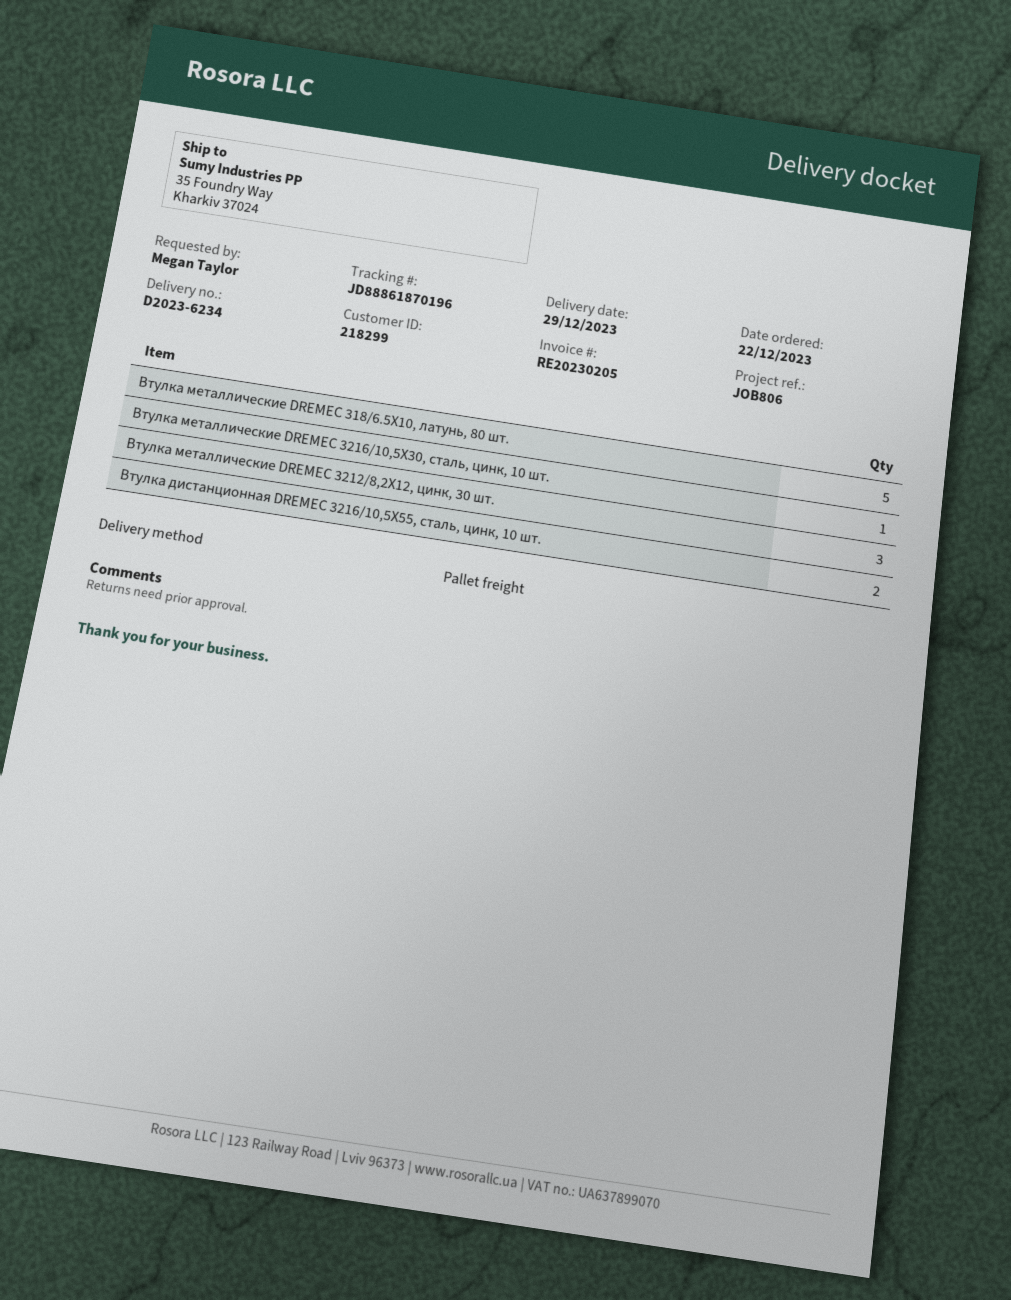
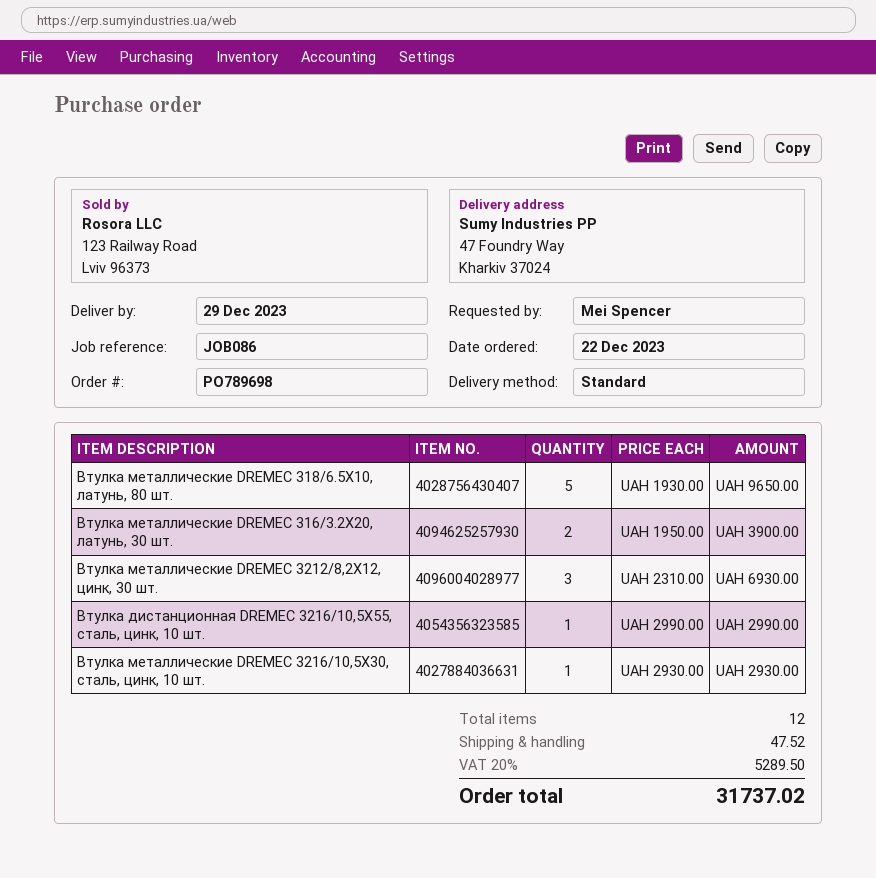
reference: JOB806 -> JOB086
ordered by: Megan Taylor -> Mei Spencer
shipping method: pallet freight -> standard
ship to: 35 Foundry Way, Kharkiv 37024 -> 47 Foundry Way, Kharkiv 37024
Втулка дистанционная DREMEC 3216/10,5X55, сталь, цинк, 10 шт.: 2 -> 1
Втулка металлические DREMEC 316/3.2X20, латунь, 30 шт.: none -> 2

